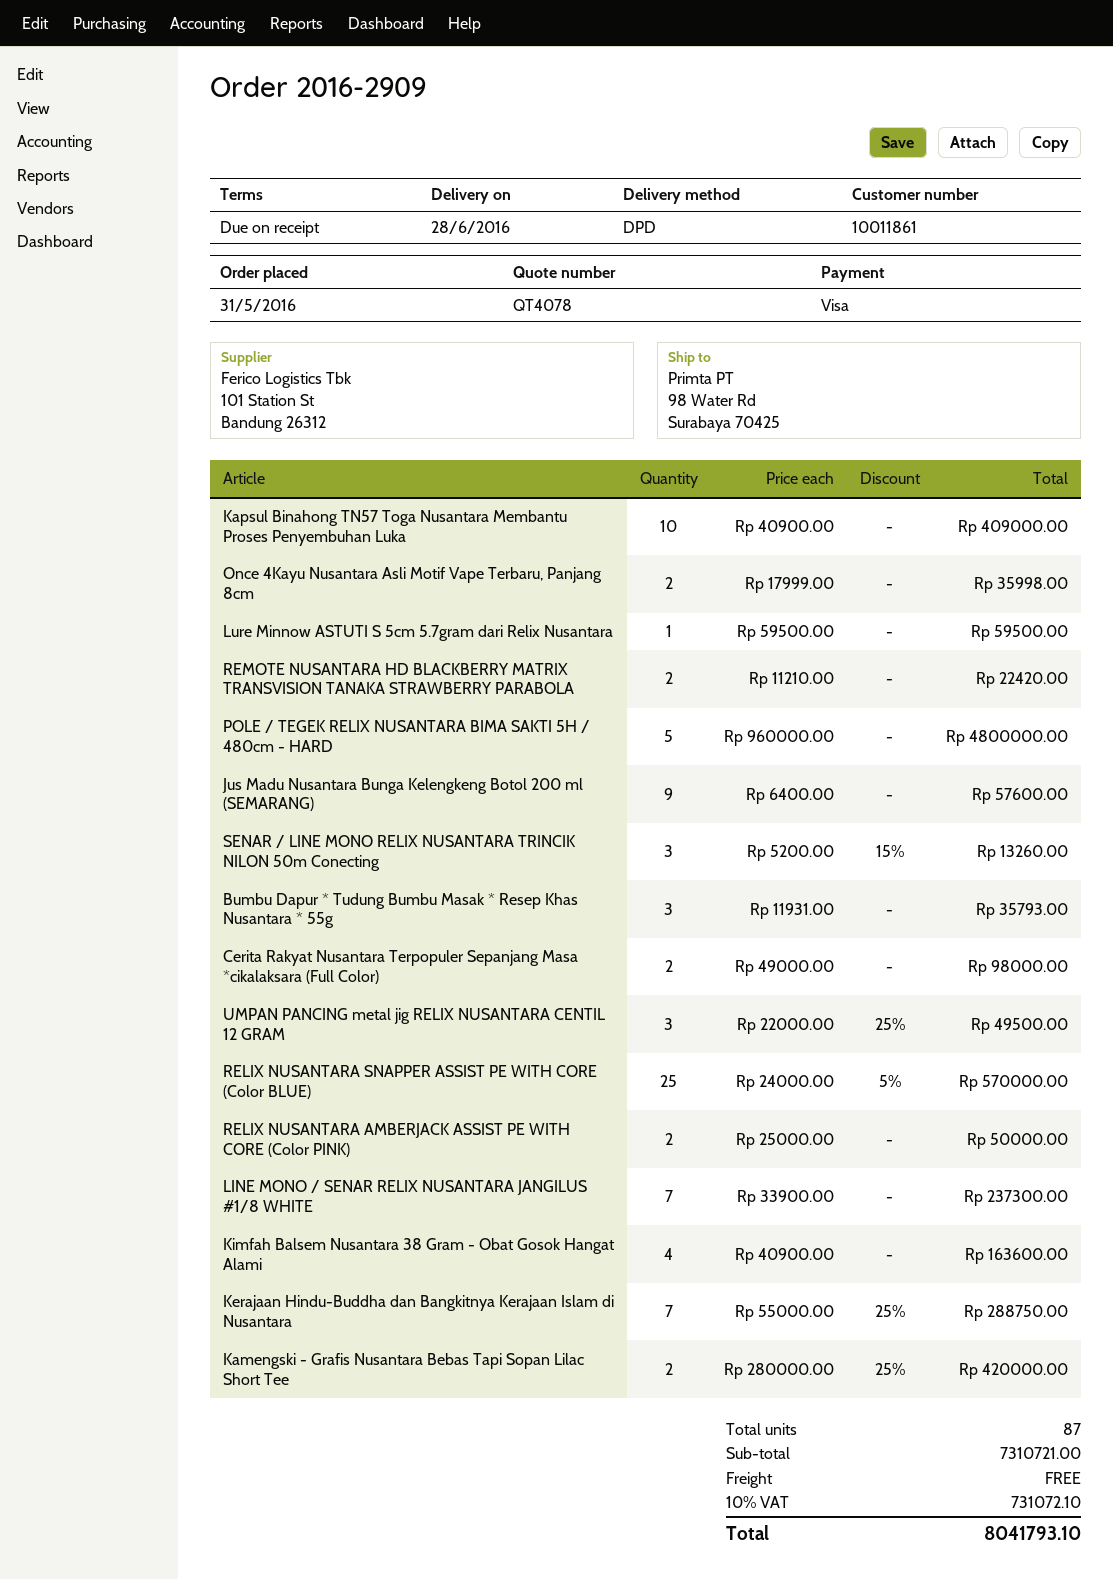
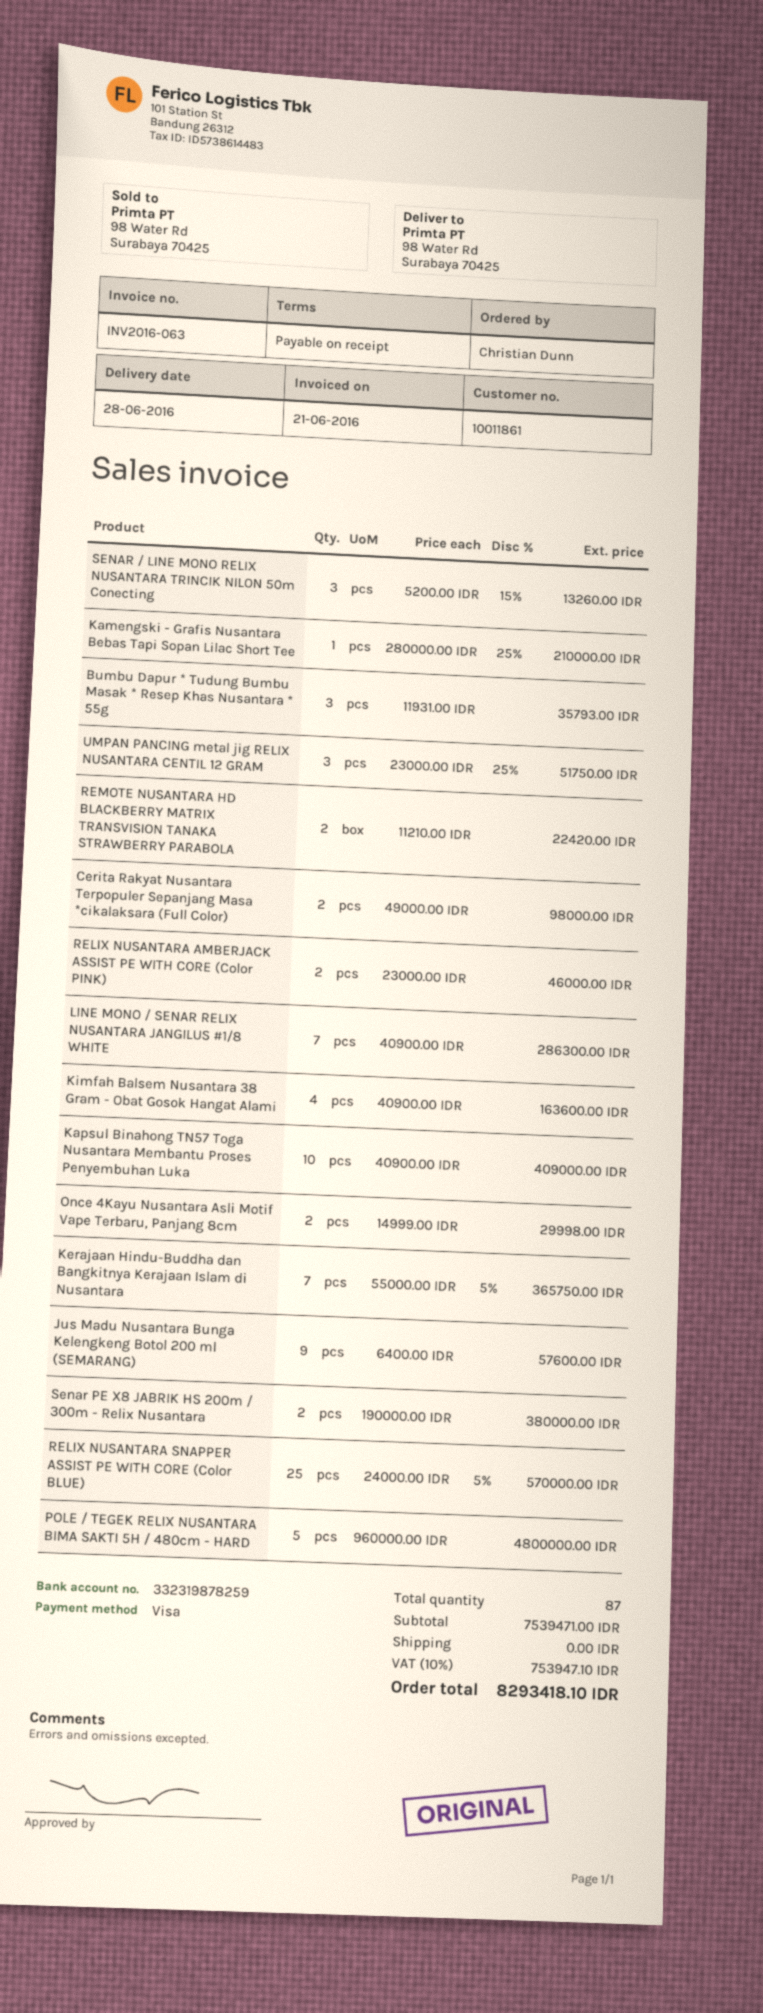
Once 4Kayu Nusantara Asli Motif Vape Terbaru, Panjang 8cm: 2 x 17999.00 = 35998.00 -> 2 x 14999.00 = 29998.00
Lure Minnow ASTUTI S 5cm 5.7gram dari Relix Nusantara: 1 x 59500.00 = 59500.00 -> none
UMPAN PANCING metal jig RELIX NUSANTARA CENTIL 12 GRAM: 3 x 22000.00 - 25% = 49500.00 -> 3 x 23000.00 - 25% = 51750.00
RELIX NUSANTARA AMBERJACK ASSIST PE WITH CORE (Color PINK): 2 x 25000.00 = 50000.00 -> 2 x 23000.00 = 46000.00
LINE MONO / SENAR RELIX NUSANTARA JANGILUS #1/8 WHITE: 7 x 33900.00 = 237300.00 -> 7 x 40900.00 = 286300.00
Kerajaan Hindu-Buddha dan Bangkitnya Kerajaan Islam di Nusantara: 7 x 55000.00 - 25% = 288750.00 -> 7 x 55000.00 - 5% = 365750.00
Kamengski - Grafis Nusantara Bebas Tapi Sopan Lilac Short Tee: 2 x 280000.00 - 25% = 420000.00 -> 1 x 280000.00 - 25% = 210000.00
Senar PE X8 JABRIK HS 200m / 300m - Relix Nusantara: none -> 2 x 190000.00 = 380000.00
subtotal: 7310721.00 -> 7539471.00
tax: 10% = 731072.10 -> 10% = 753947.10
total: 8041793.10 -> 8293418.10

